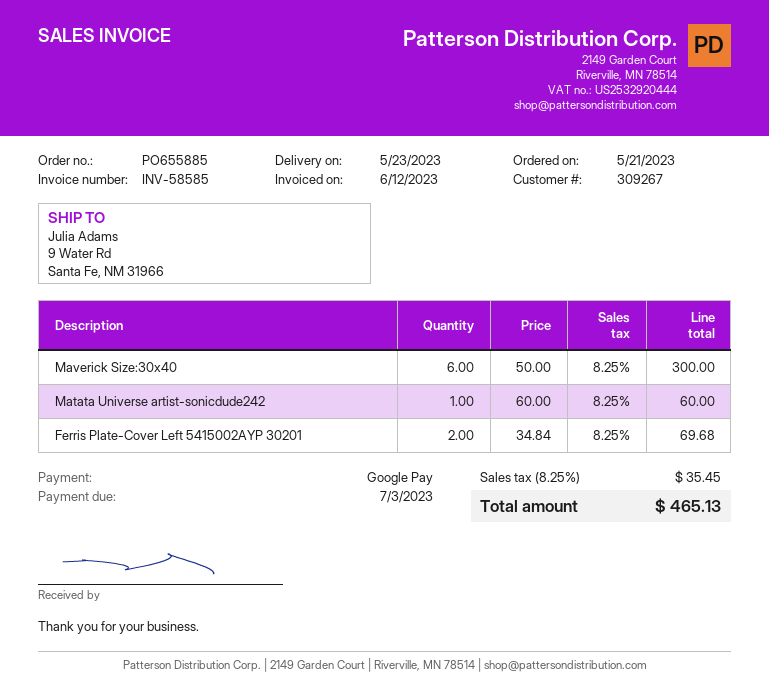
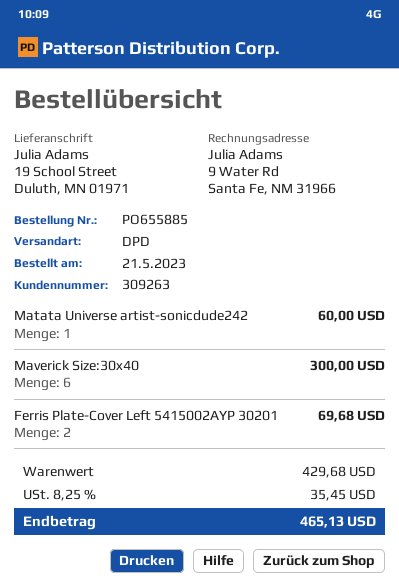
customer number: 309267 -> 309263
ship to: 9 Water Rd, Santa Fe, NM 31966 -> 19 School Street, Duluth, MN 01971

